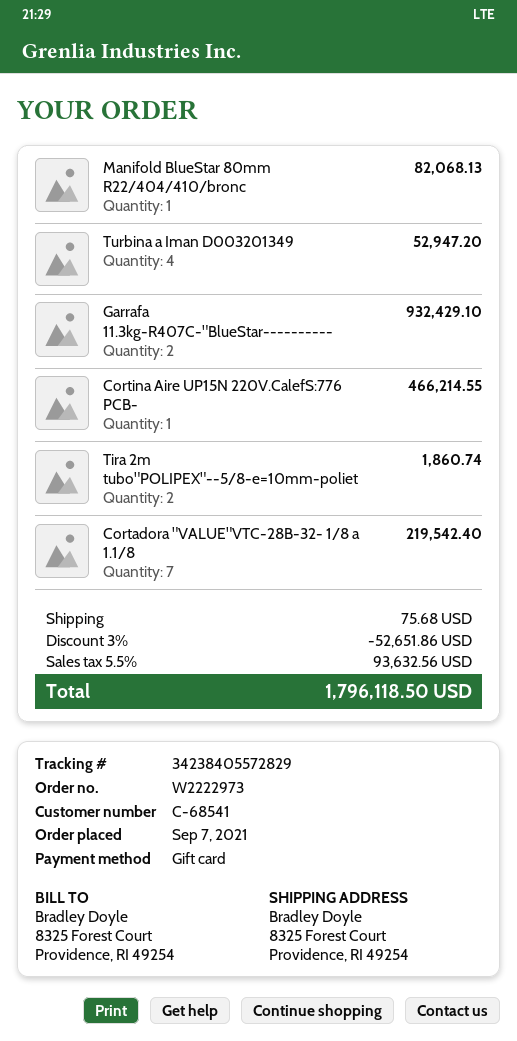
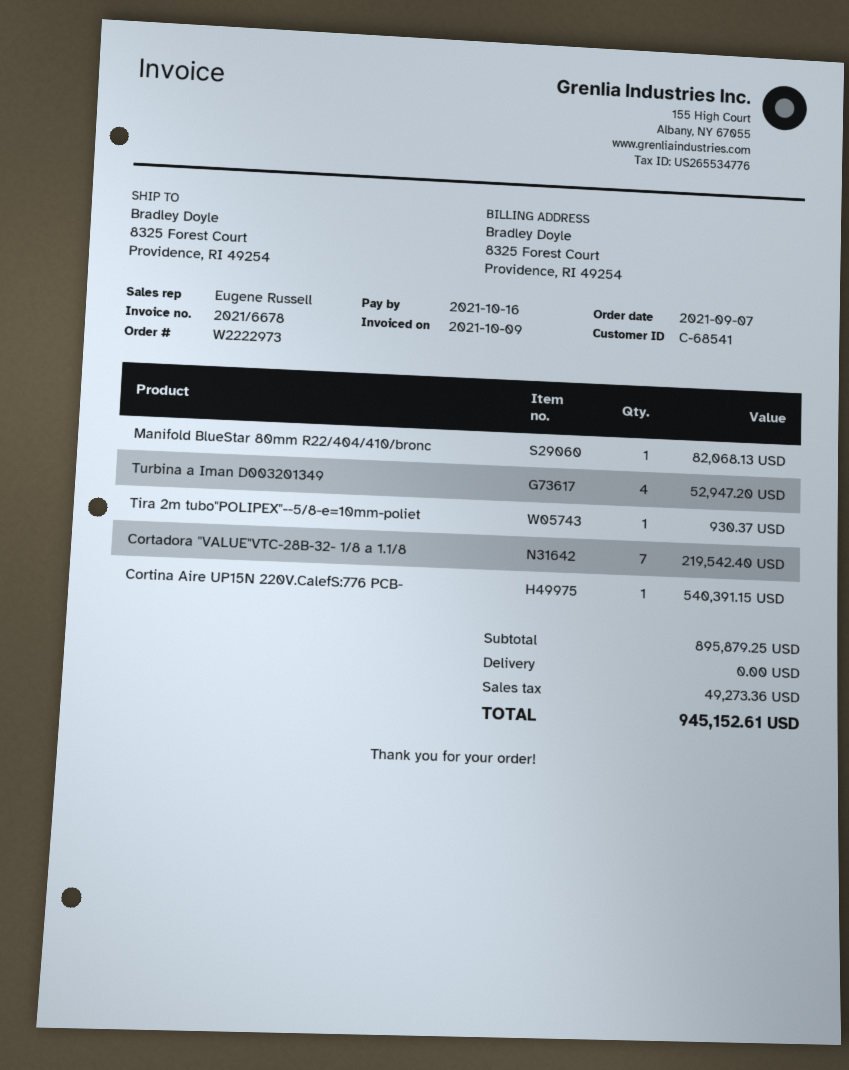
Garrafa 11.3kg-R407C-"BlueStar----------: 2 for 932429.10 -> none
Cortina Aire UP15N 220V.CalefS:776 PCB-: 1 for 466214.55 -> 1 for 540391.15
Tira 2m tubo"POLIPEX"--5/8-e=10mm-poliet: 2 for 1860.74 -> 1 for 930.37
discount: 3% = 52651.86 -> none
shipping: 75.68 -> 0.00
tax: 93632.56 -> 49273.36
total: 1796118.50 -> 945152.61

